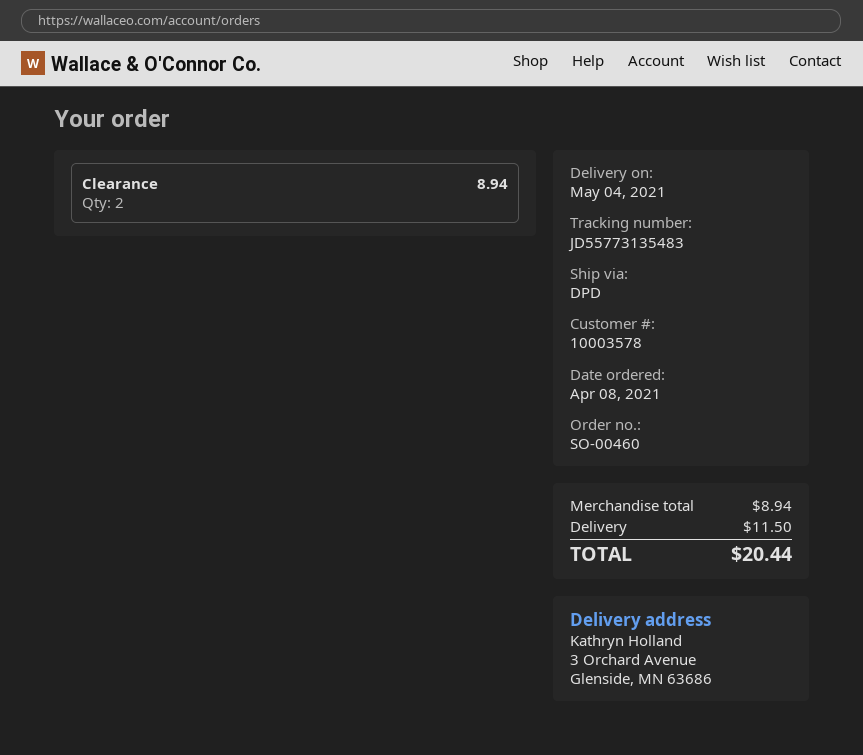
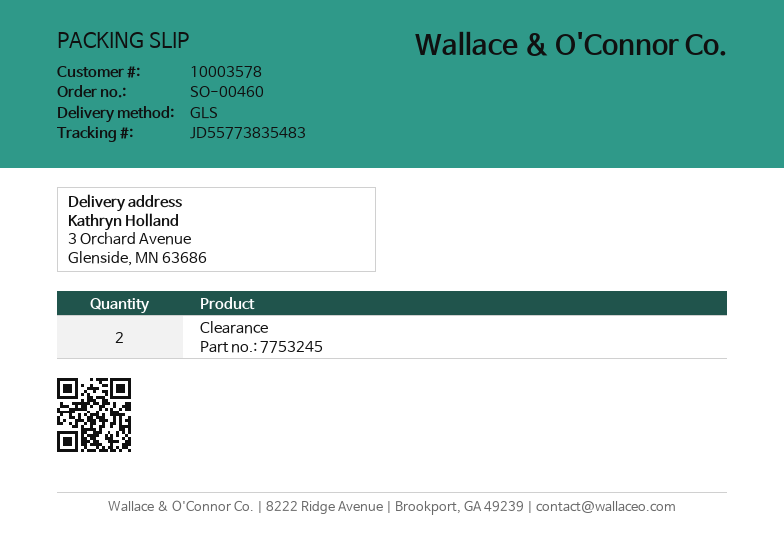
shipping method: DPD -> GLS
tracking number: JD55773135483 -> JD55773835483

